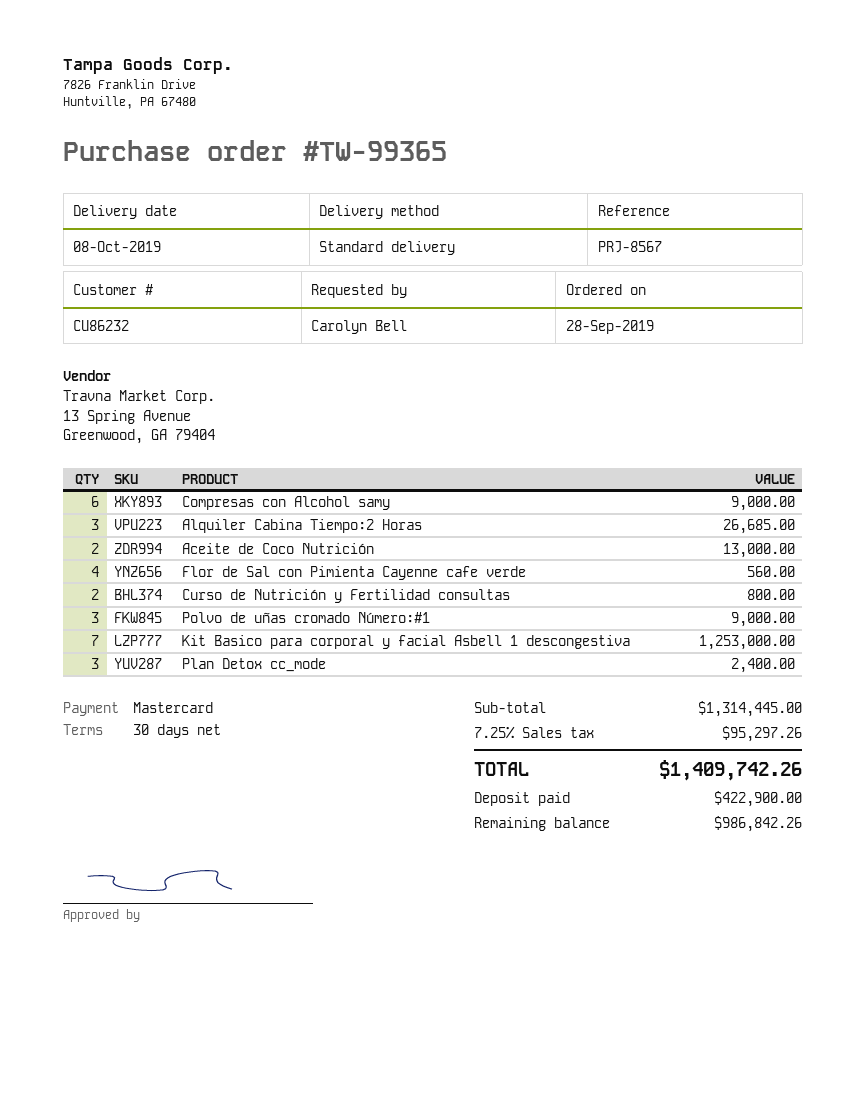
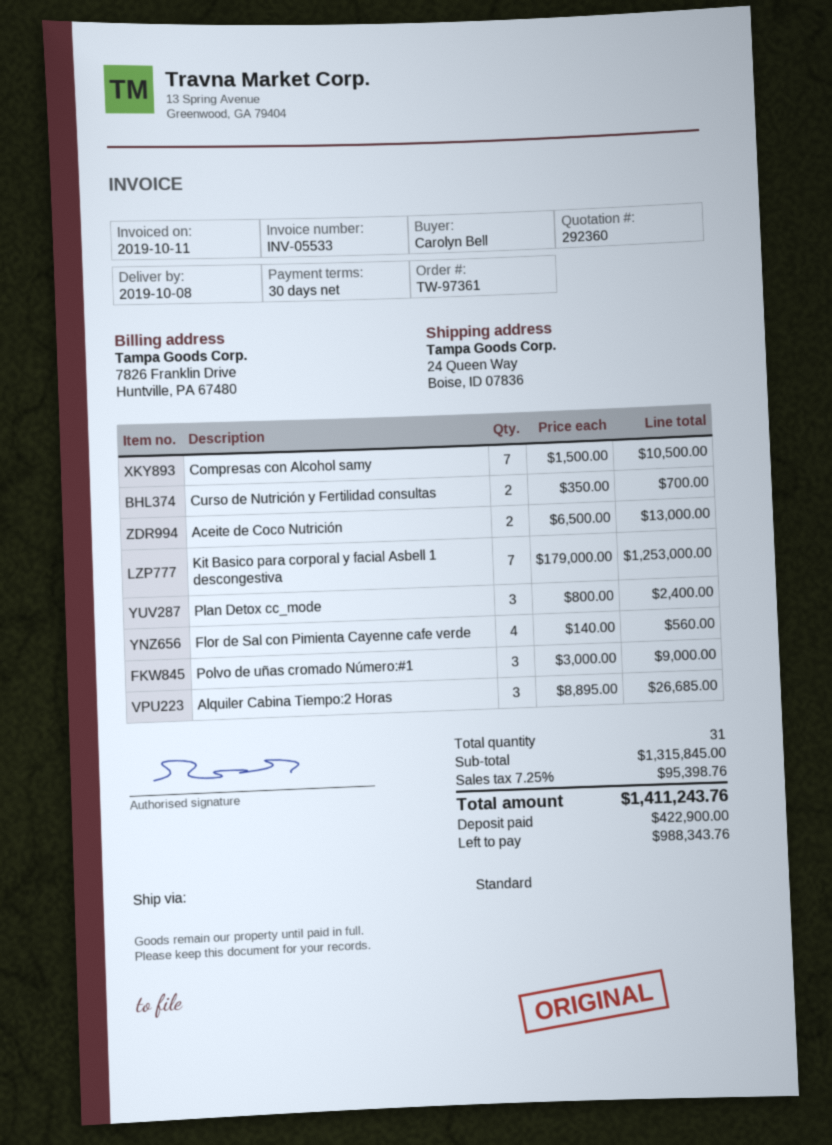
order number: TW-99365 -> TW-97361
Compresas con Alcohol samy: 6 for 9000.00 -> 7 for 10500.00
Curso de Nutrición y Fertilidad consultas: 2 for 800.00 -> 2 for 700.00
subtotal: 1314445.00 -> 1315845.00
tax: 7.25% = 95297.26 -> 7.25% = 95398.76
total: 1409742.26 -> 1411243.76
balance: 986842.26 -> 988343.76

